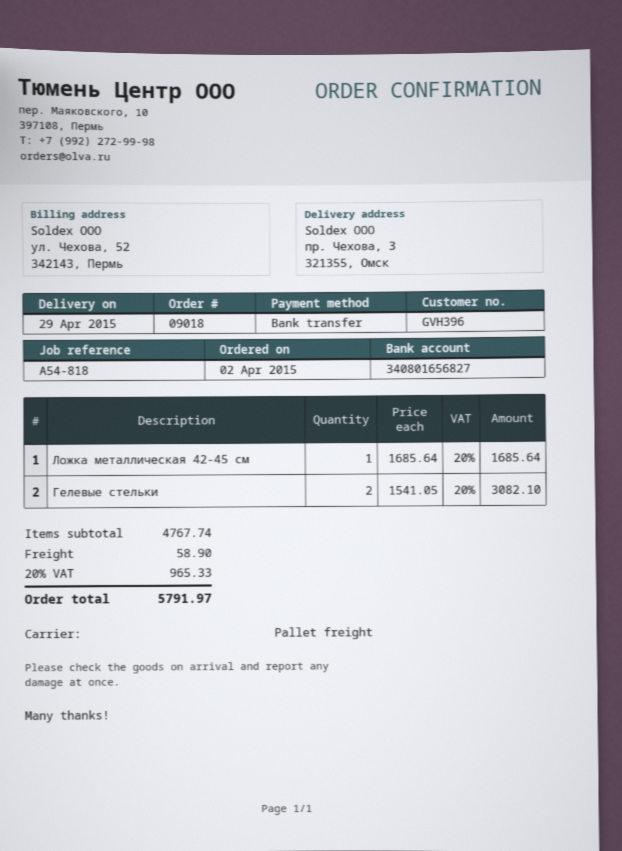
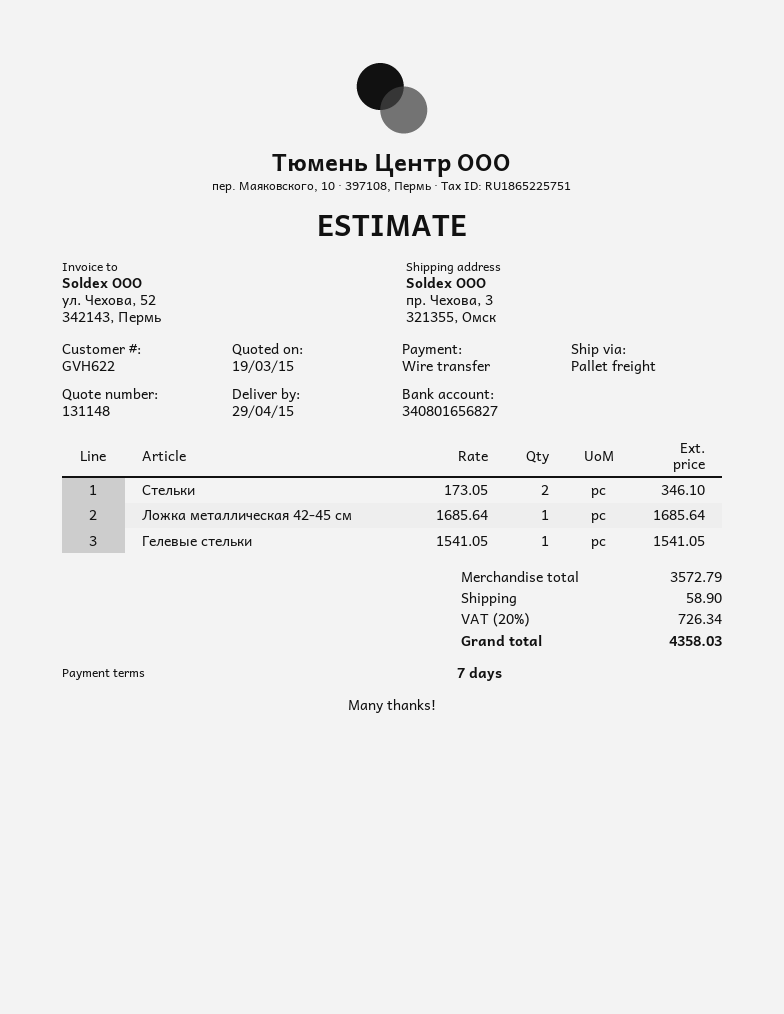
customer number: GVH396 -> GVH622
Гелевые стельки: 2 x 1541.05 = 3082.10 -> 1 x 1541.05 = 1541.05
Стельки: none -> 2 x 173.05 = 346.10
subtotal: 4767.74 -> 3572.79
tax: 20% = 965.33 -> 20% = 726.34
total: 5791.97 -> 4358.03

